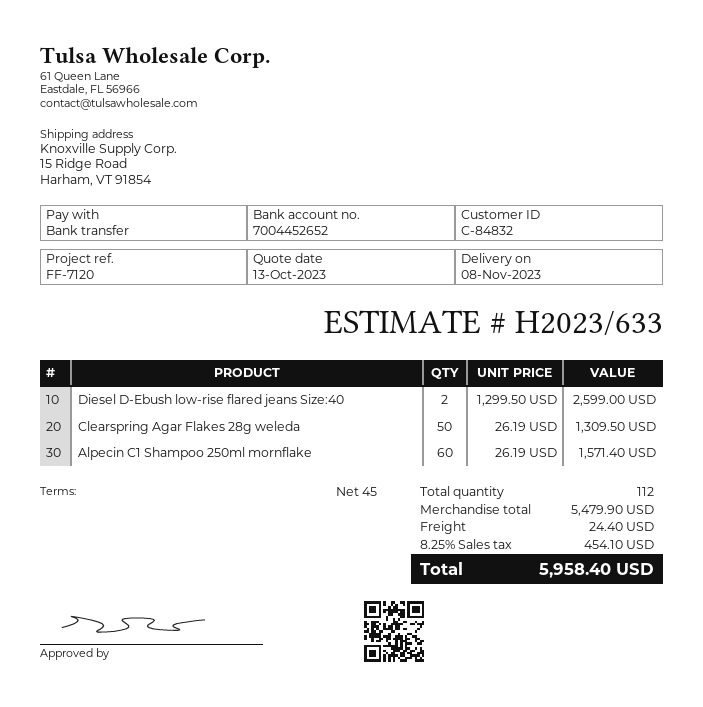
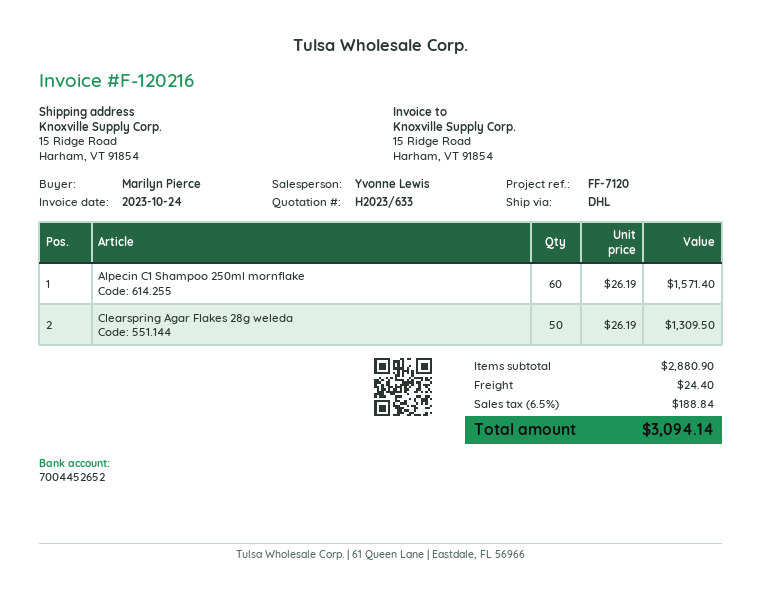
Diesel D-Ebush low-rise flared jeans Size:40: 2 x 1299.50 = 2599.00 -> none
subtotal: 5479.90 -> 2880.90
tax: 8.25% = 454.10 -> 6.5% = 188.84
total: 5958.40 -> 3094.14

